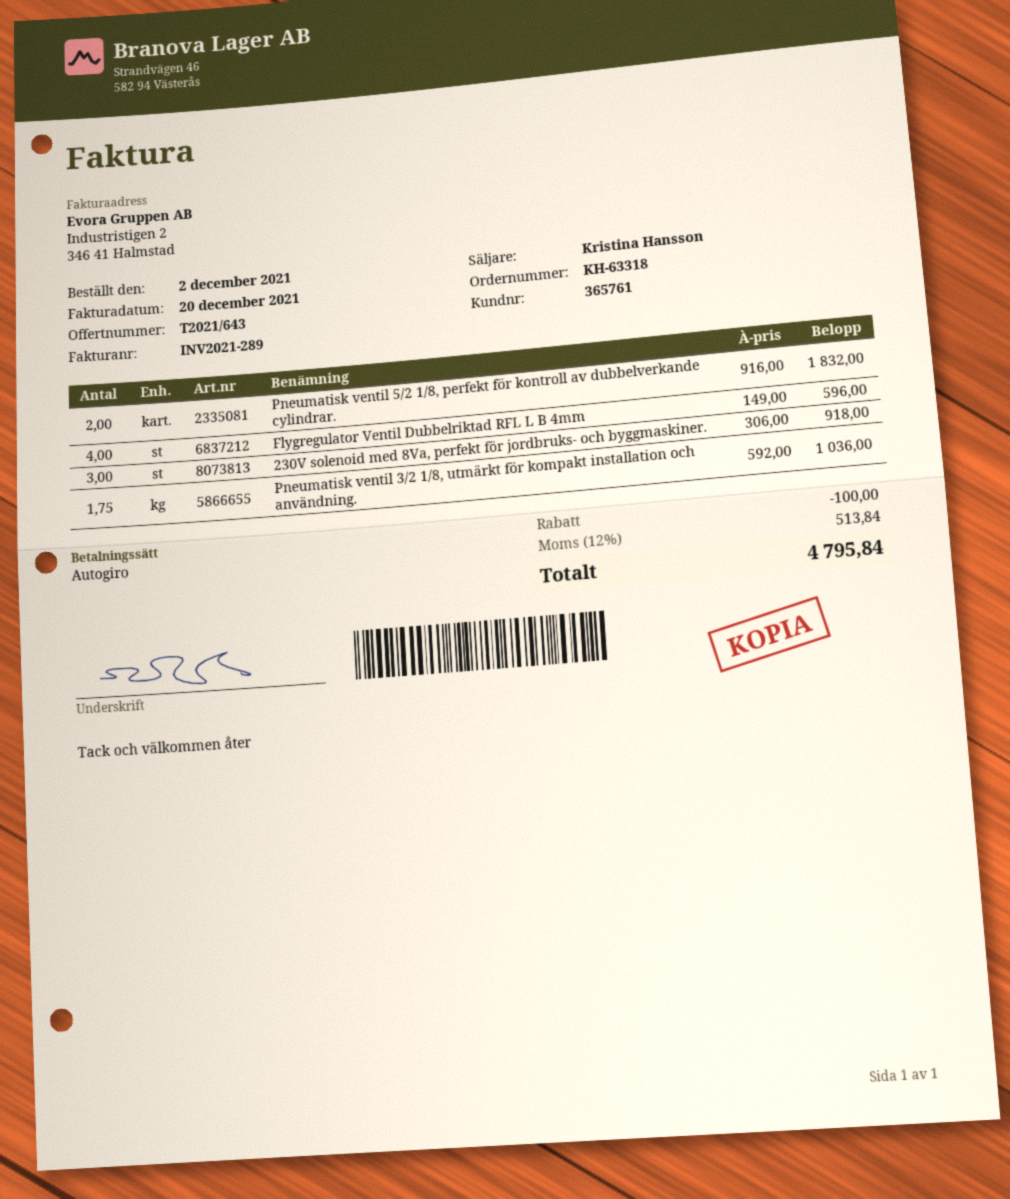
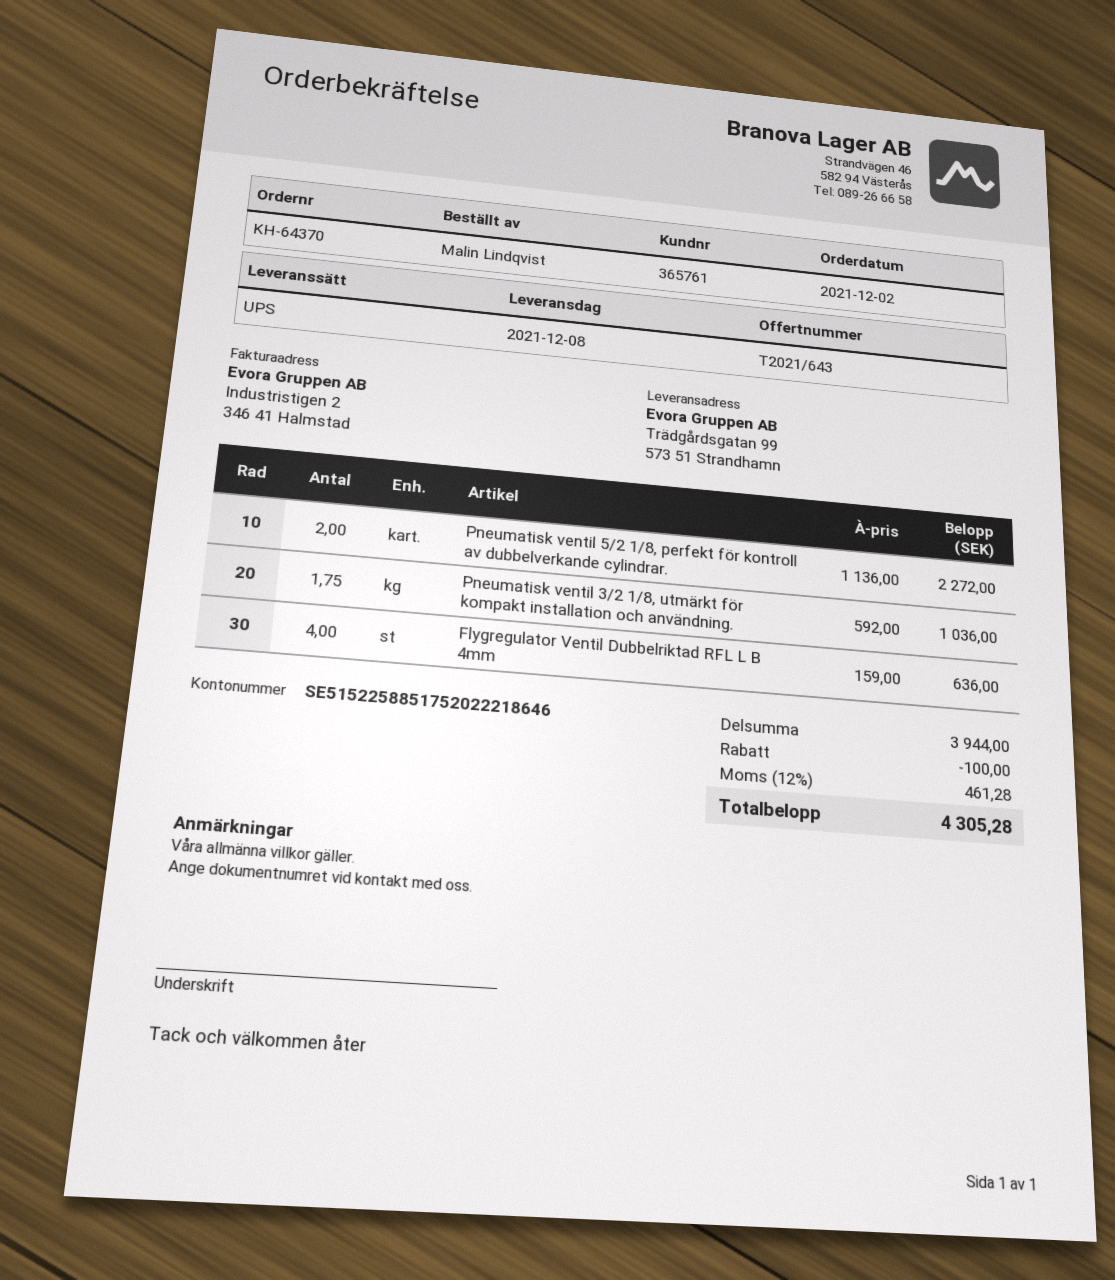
order number: KH-63318 -> KH-64370
Pneumatisk ventil 5/2 1/8, perfekt för kontroll av dubbelverkande cylindrar.: 2 x 916.00 = 1832.00 -> 2 x 1136.00 = 2272.00
Flygregulator Ventil Dubbelriktad RFL L B 4mm: 4 x 149.00 = 596.00 -> 4 x 159.00 = 636.00
230V solenoid med 8Va, perfekt för jordbruks- och byggmaskiner.: 3 x 306.00 = 918.00 -> none
tax: 12% = 513.84 -> 12% = 461.28
total: 4795.84 -> 4305.28

